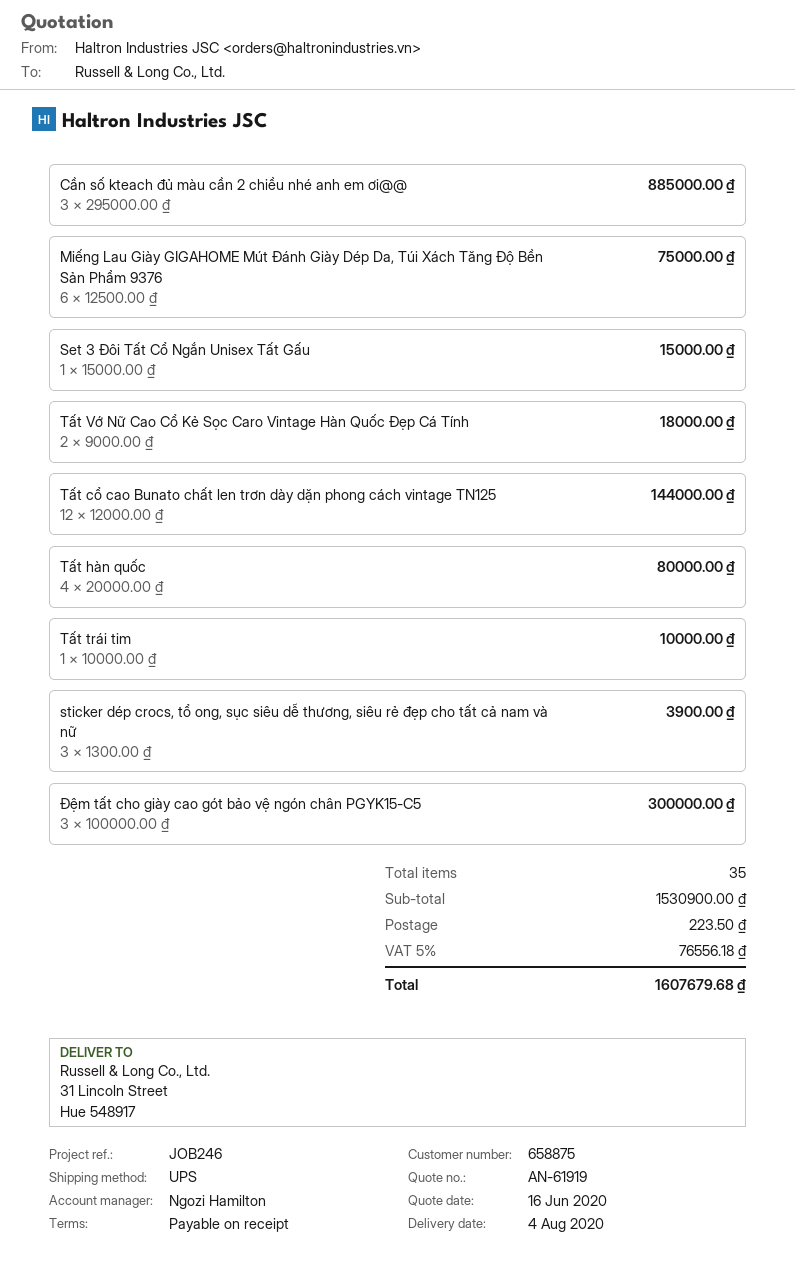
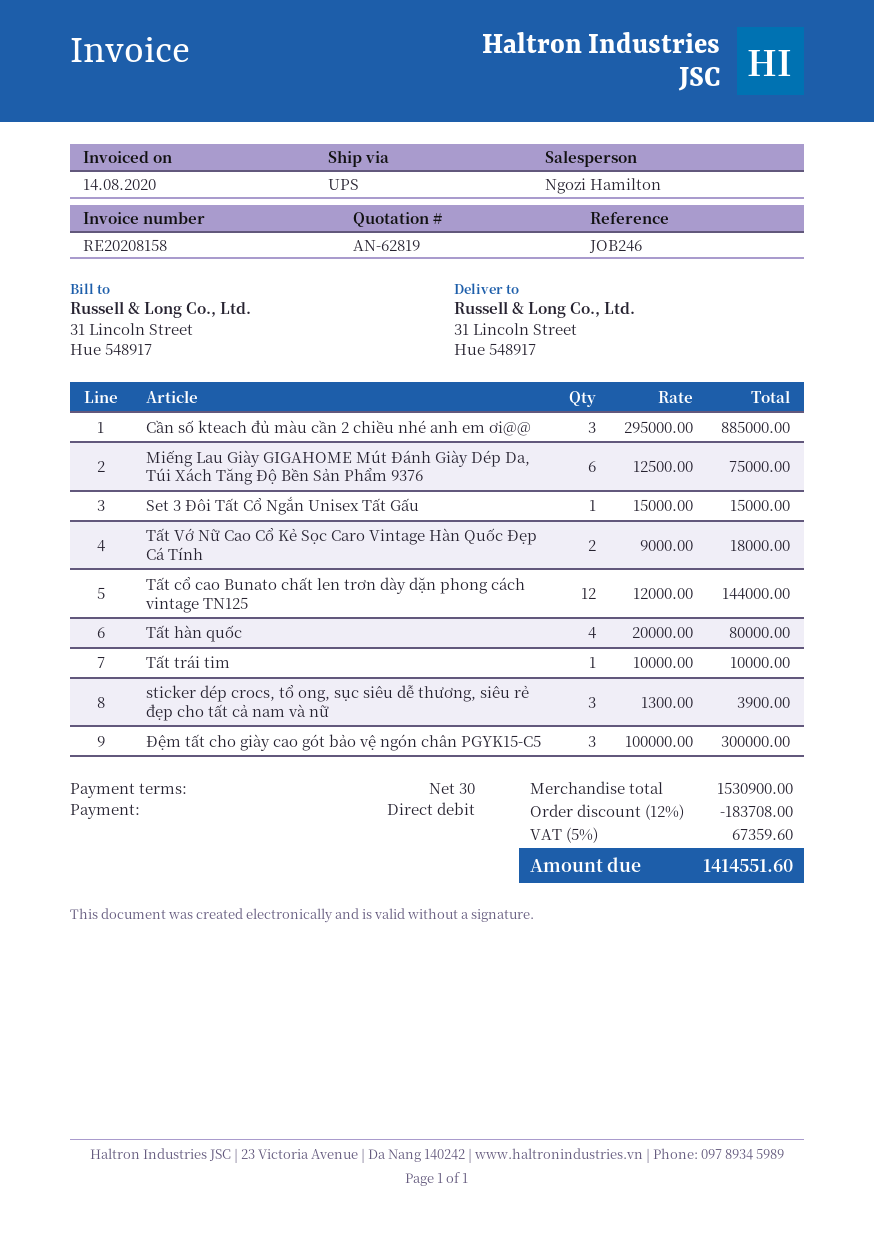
quote number: AN-61919 -> AN-62819
payment terms: on receipt -> 30 days
discount: none -> 12% = 183708.00
shipping: 223.50 -> none
tax: 5% = 76556.18 -> 5% = 67359.60
total: 1607679.68 -> 1414551.60

